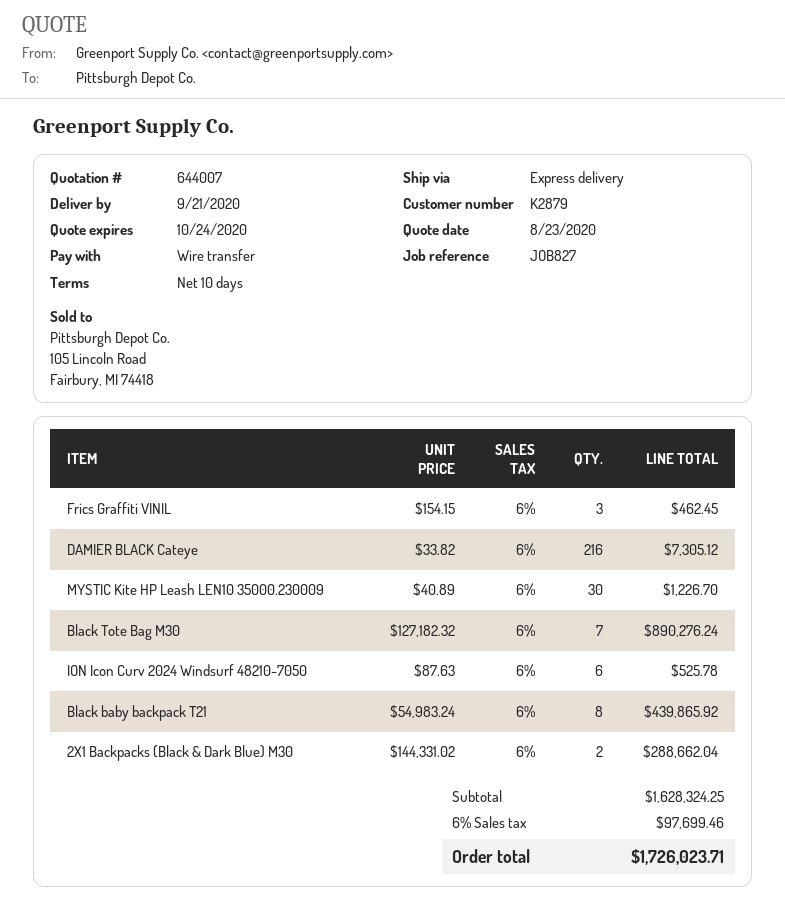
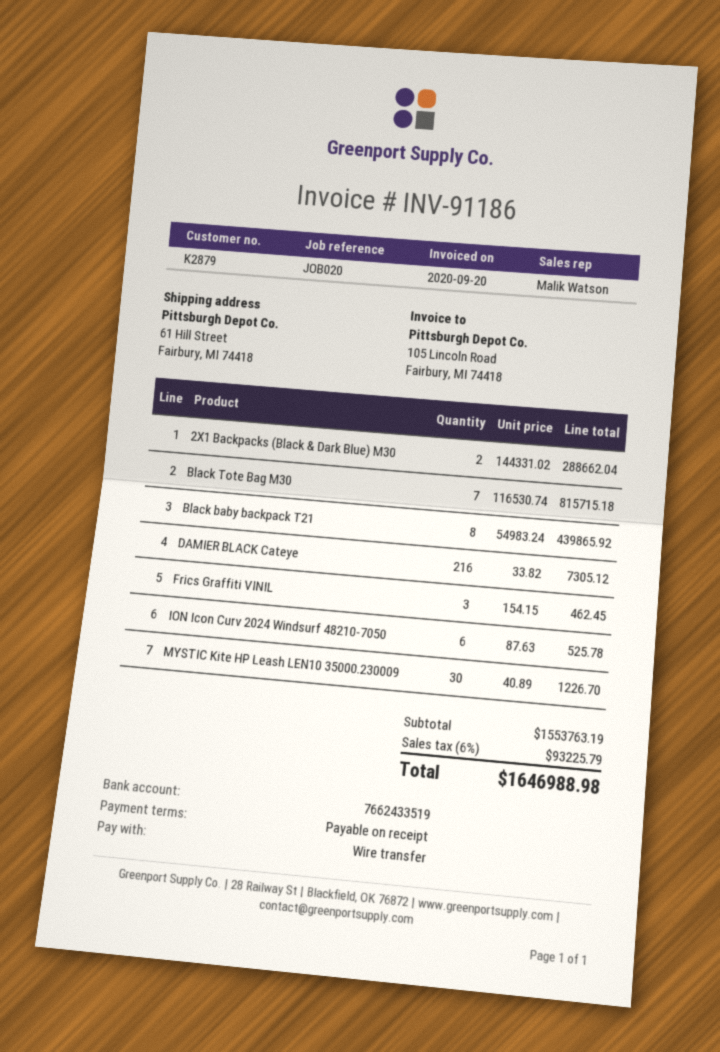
payment terms: 10 days -> on receipt
reference: JOB827 -> JOB020
Black Tote Bag M30: 7 x 127182.32 = 890276.24 -> 7 x 116530.74 = 815715.18
subtotal: 1628324.25 -> 1553763.19
tax: 6% = 97699.46 -> 6% = 93225.79
total: 1726023.71 -> 1646988.98

